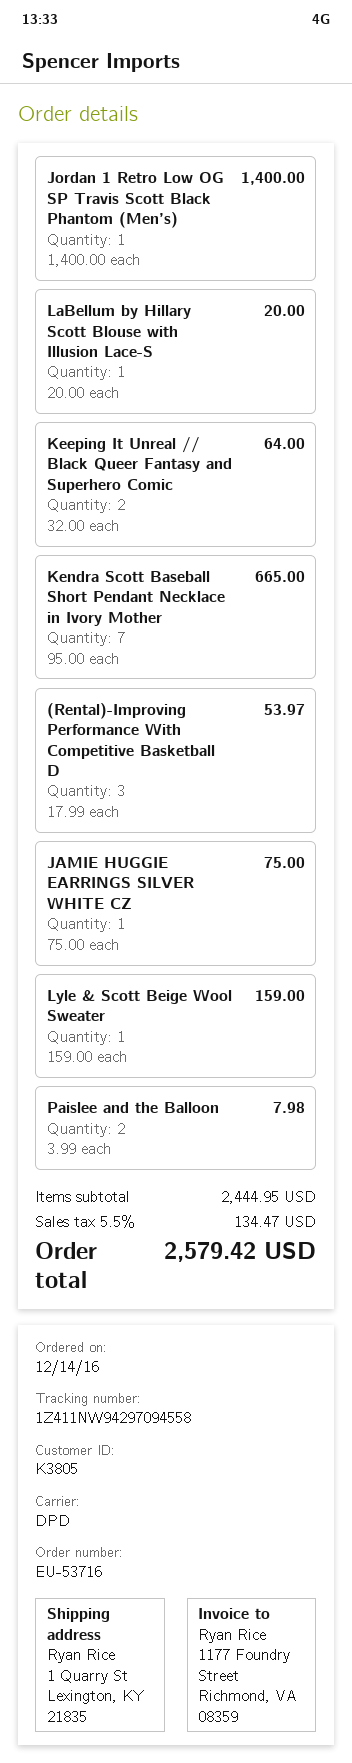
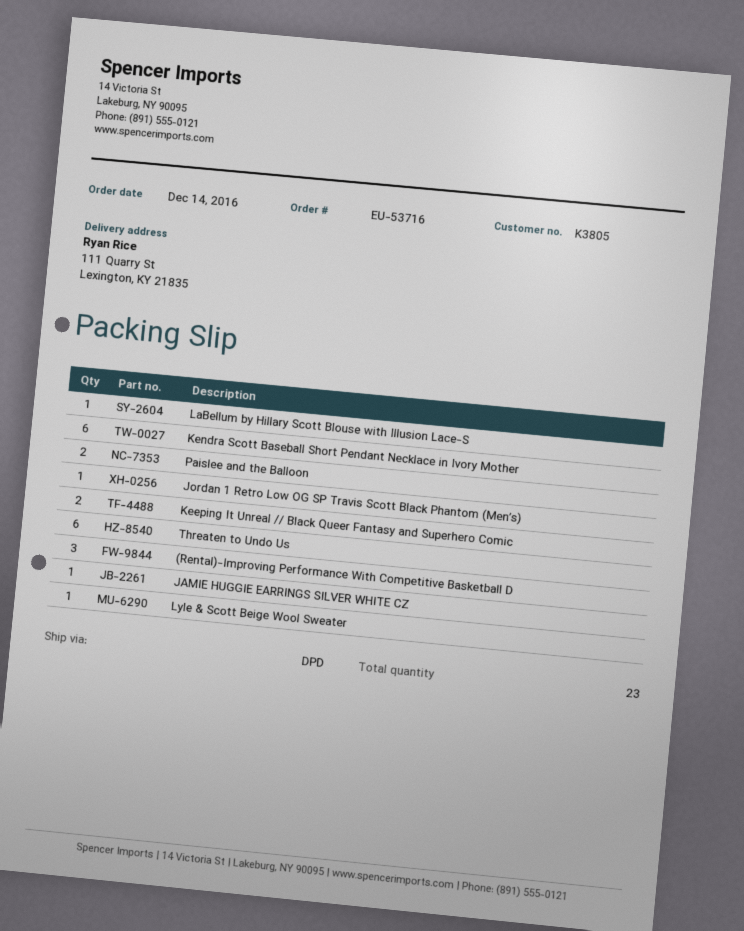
ship to: 1 Quarry St, Lexington, KY 21835 -> 111 Quarry St, Lexington, KY 21835
Kendra Scott Baseball Short Pendant Necklace in Ivory Mother: 7 -> 6
Threaten to Undo Us: none -> 6

